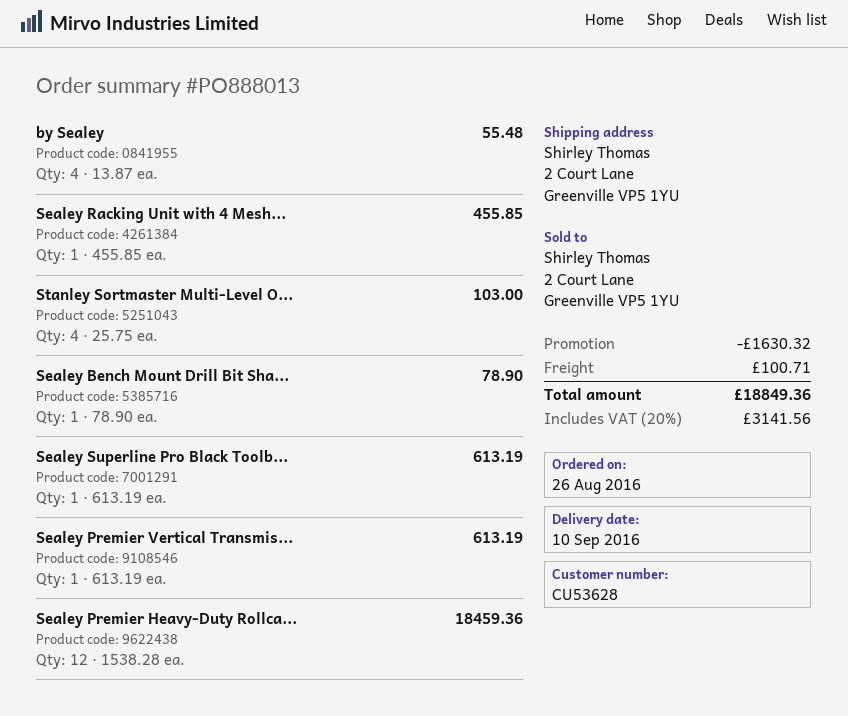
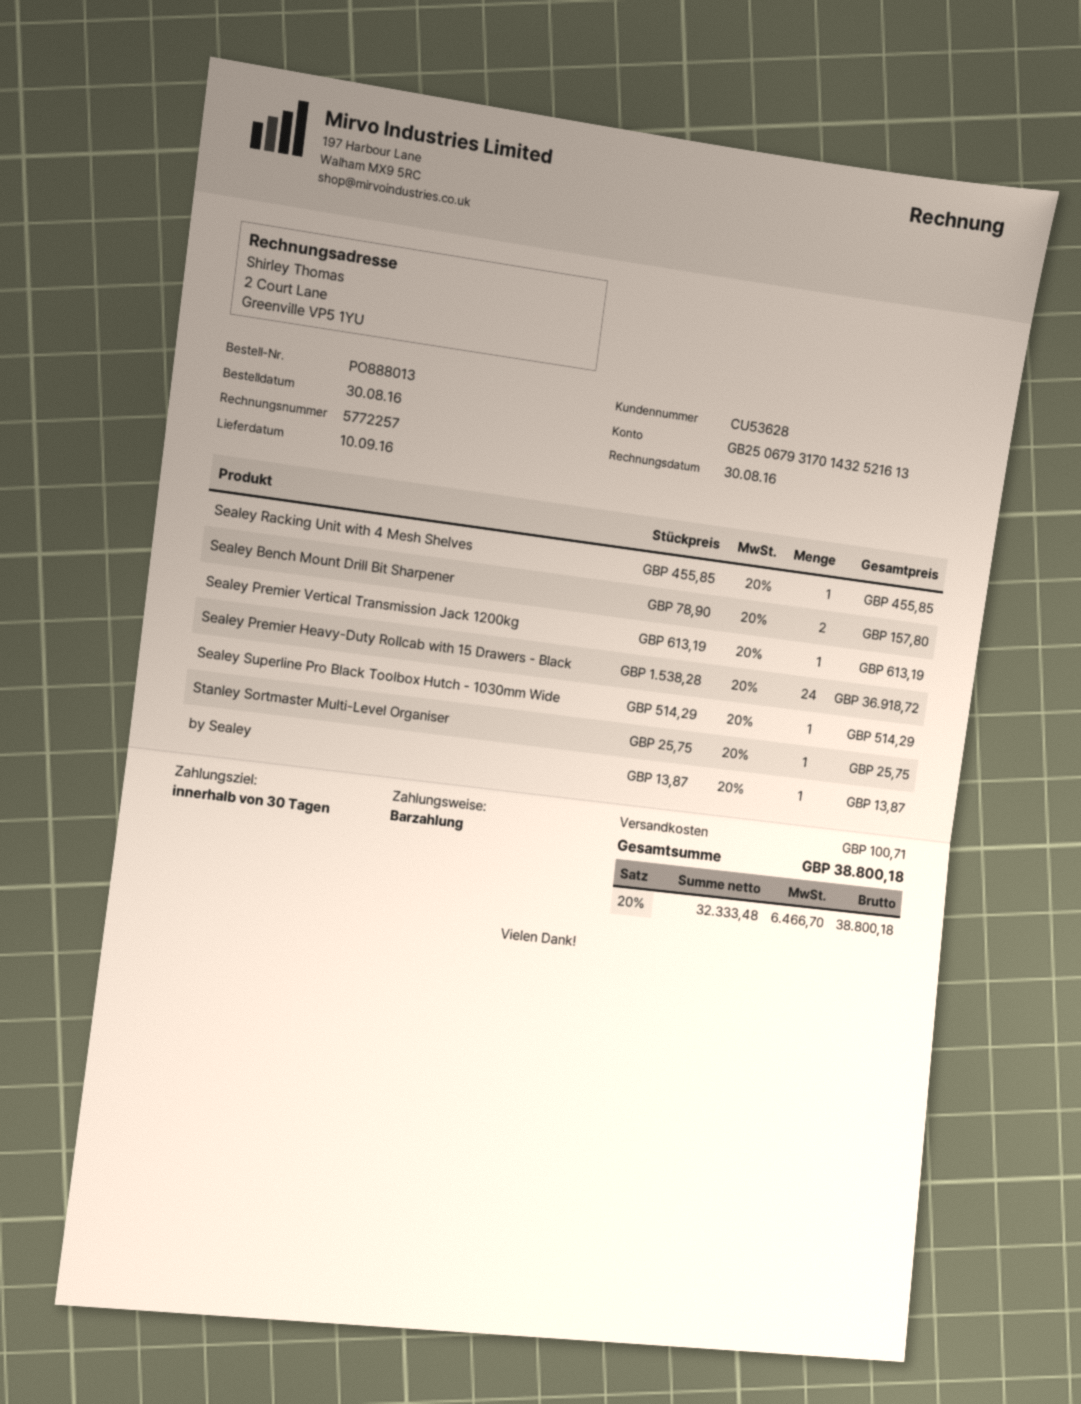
order date: 2016-08-26 -> 2016-08-30
by Sealey: 4 x 13.87 = 55.48 -> 1 x 13.87 = 13.87
Stanley Sortmaster Multi-Level O...: 4 x 25.75 = 103.00 -> 1 x 25.75 = 25.75
Sealey Bench Mount Drill Bit Sha...: 1 x 78.90 = 78.90 -> 2 x 78.90 = 157.80
Sealey Superline Pro Black Toolb...: 1 x 613.19 = 613.19 -> 1 x 514.29 = 514.29
Sealey Premier Heavy-Duty Rollca...: 12 x 1538.28 = 18459.36 -> 24 x 1538.28 = 36918.72
discount: 1630.32 -> none
tax: 20% = 3141.56 -> 20% = 6466.70
total: 18849.36 -> 38800.18

